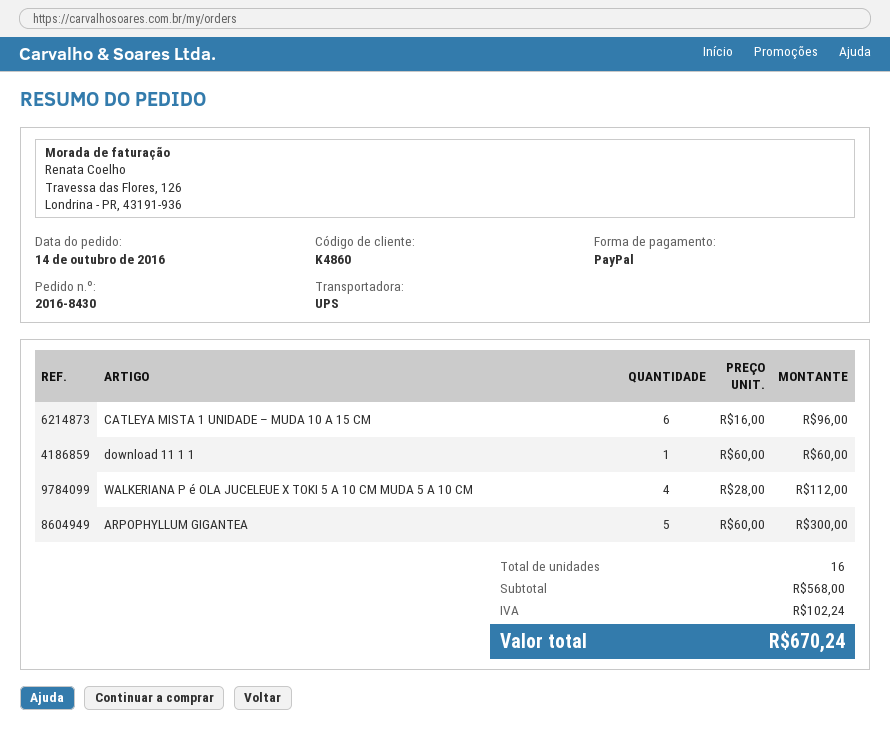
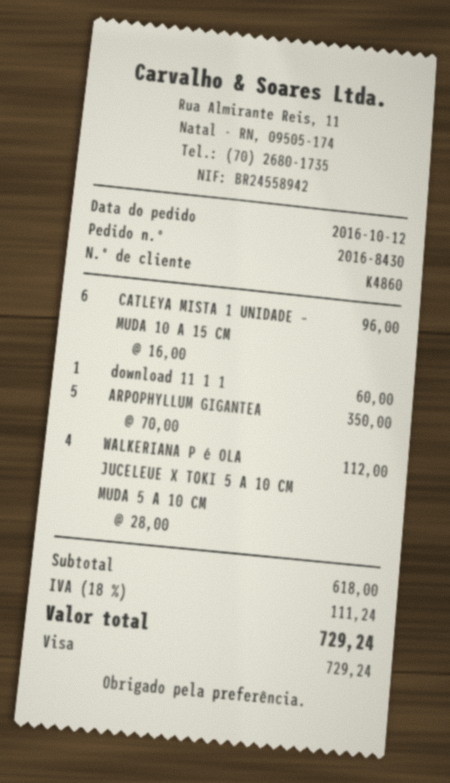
order date: 2016-10-14 -> 2016-10-12
payment method: PayPal -> Visa
ARPOPHYLLUM GIGANTEA: 5 x 60.00 = 300.00 -> 5 x 70.00 = 350.00
subtotal: 568.00 -> 618.00
tax: 102.24 -> 111.24
total: 670.24 -> 729.24

